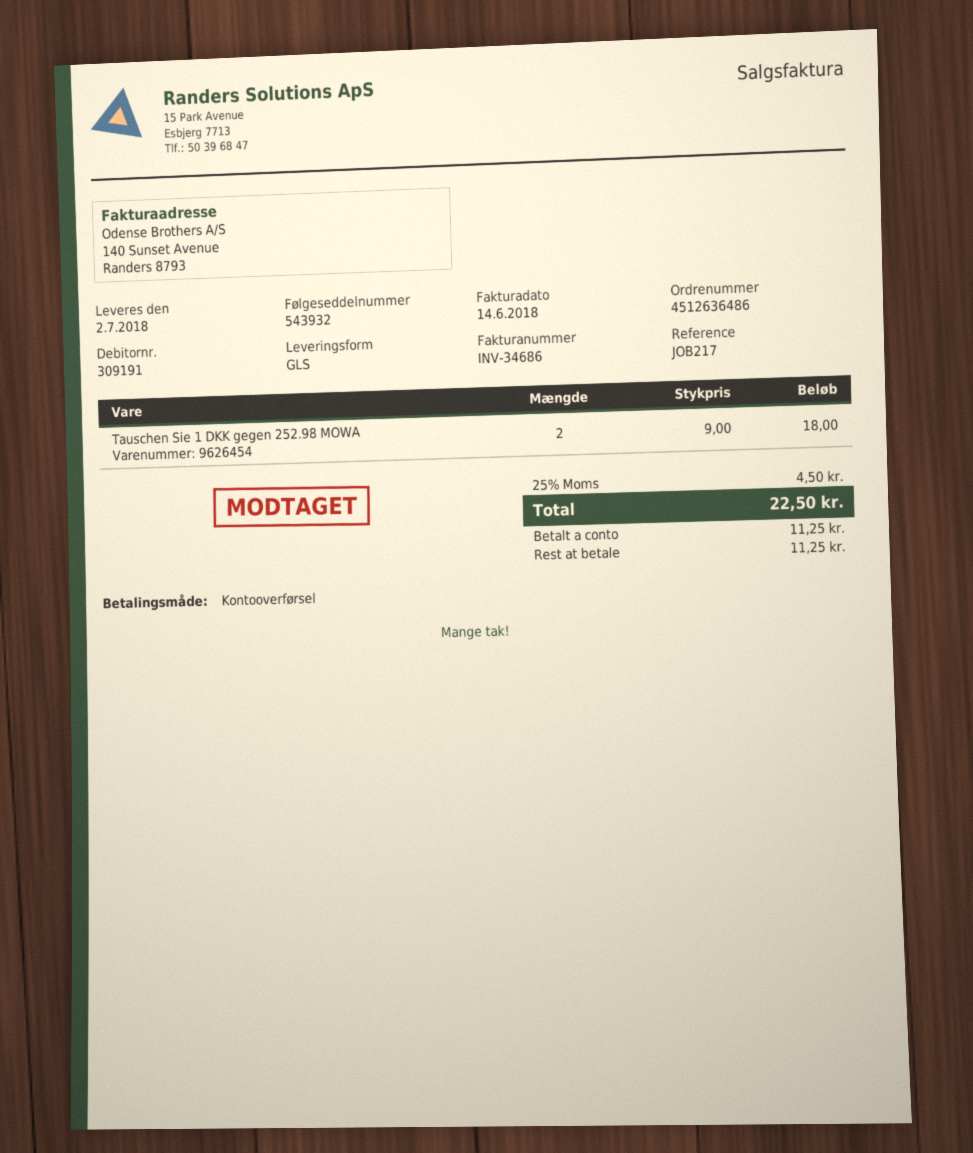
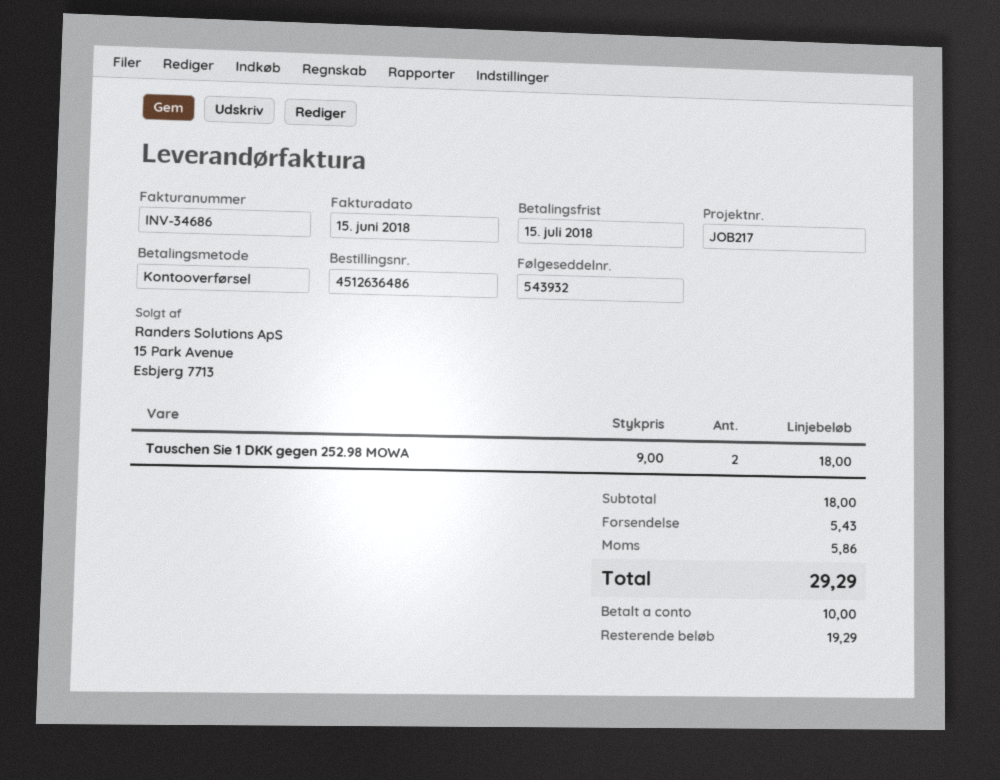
invoice date: 2018-06-14 -> 2018-06-15
shipping: none -> 5.43
tax: 4.50 -> 5.86
total: 22.50 -> 29.29
deposit: 11.25 -> 10.00
balance: 11.25 -> 19.29

